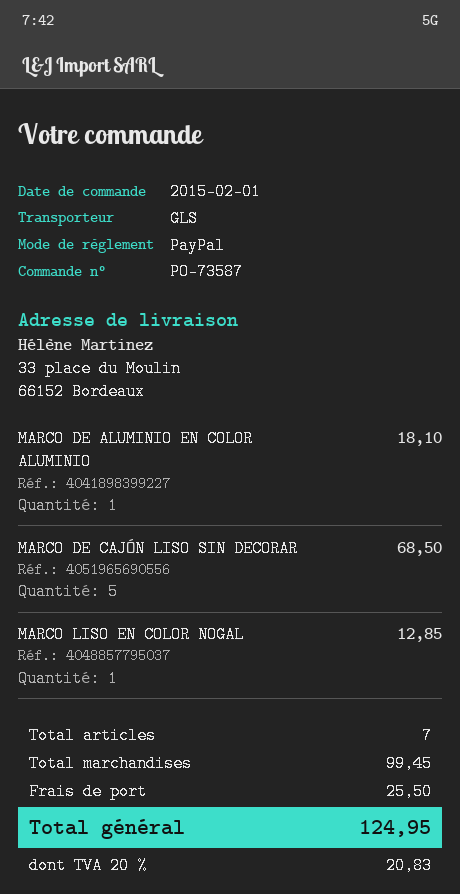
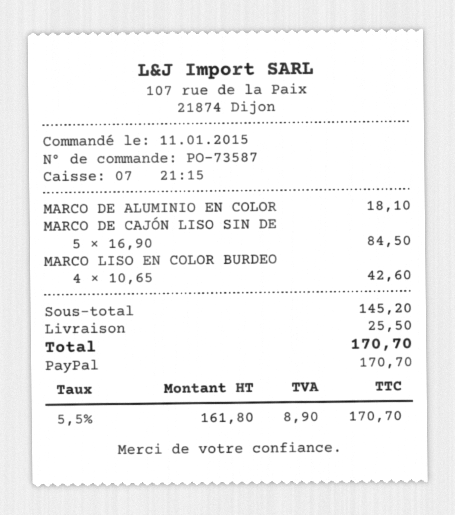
order date: 2015-02-01 -> 2015-01-11
MARCO DE CAJÓN LISO SIN DECORAR: 5 for 68.50 -> 5 for 84.50
MARCO LISO EN COLOR NOGAL: 1 for 12.85 -> none
MARCO LISO EN COLOR BURDEO: none -> 4 for 42.60
subtotal: 99.45 -> 145.20
tax: 20% = 20.83 -> 5.5% = 8.90
total: 124.95 -> 170.70

